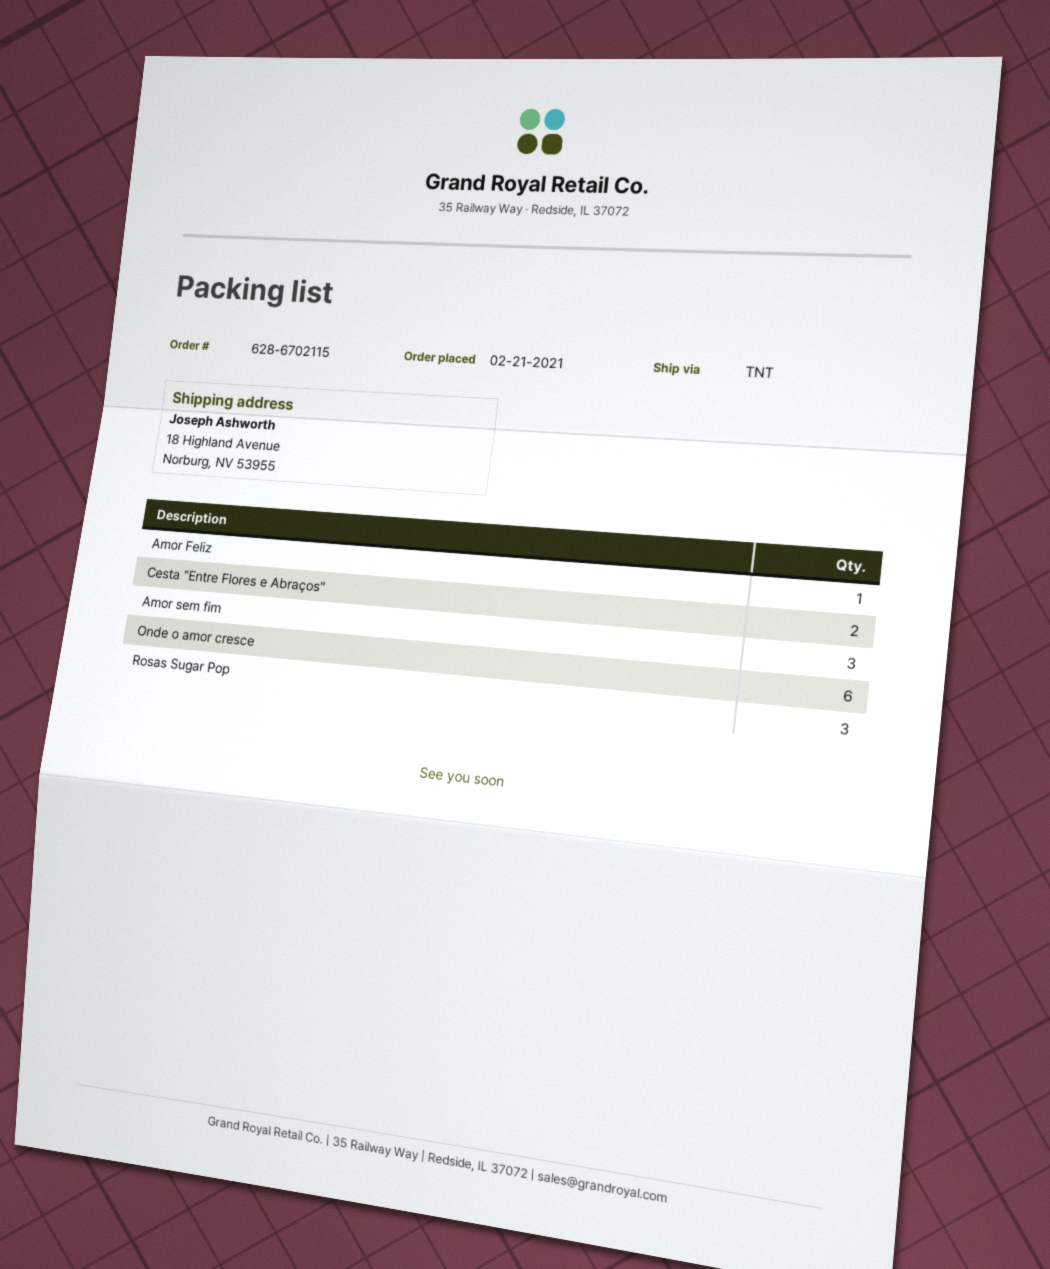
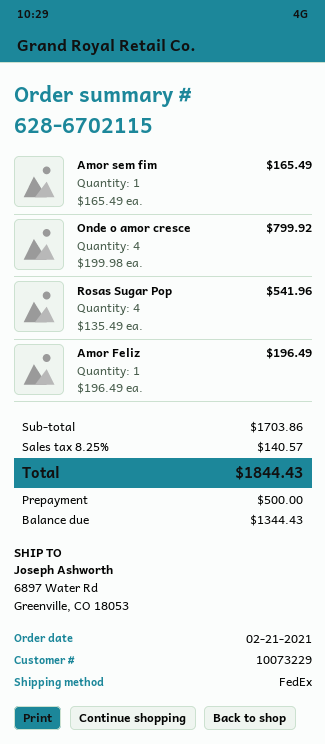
shipping method: TNT -> FedEx
ship to: 18 Highland Avenue, Norburg, NV 53955 -> 6897 Water Rd, Greenville, CO 18053
Cesta "Entre Flores e Abraços": 2 -> none
Amor sem fim: 3 -> 1
Onde o amor cresce: 6 -> 4
Rosas Sugar Pop: 3 -> 4

